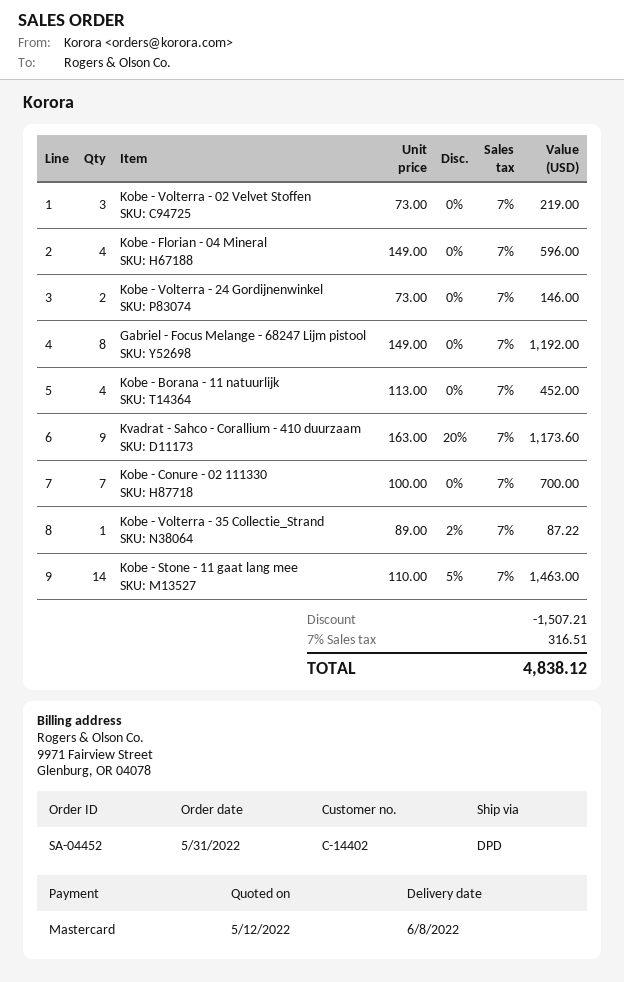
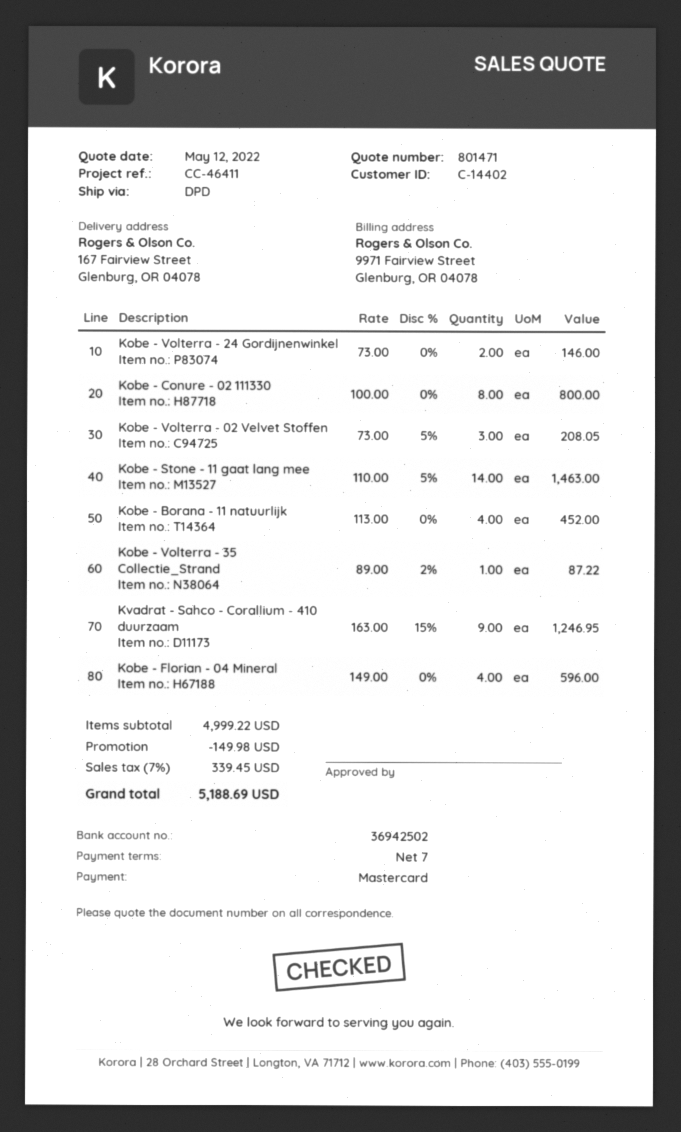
Kobe - Volterra - 02 Velvet Stoffen: 3 x 73.00 = 219.00 -> 3 x 73.00 - 5% = 208.05
Gabriel - Focus Melange - 68247 Lijm pistool: 8 x 149.00 = 1192.00 -> none
Kvadrat - Sahco - Corallium - 410 duurzaam: 9 x 163.00 - 20% = 1173.60 -> 9 x 163.00 - 15% = 1246.95
Kobe - Conure - 02 111330: 7 x 100.00 = 700.00 -> 8 x 100.00 = 800.00
discount: 1507.21 -> 149.98
tax: 7% = 316.51 -> 7% = 339.45
total: 4838.12 -> 5188.69

